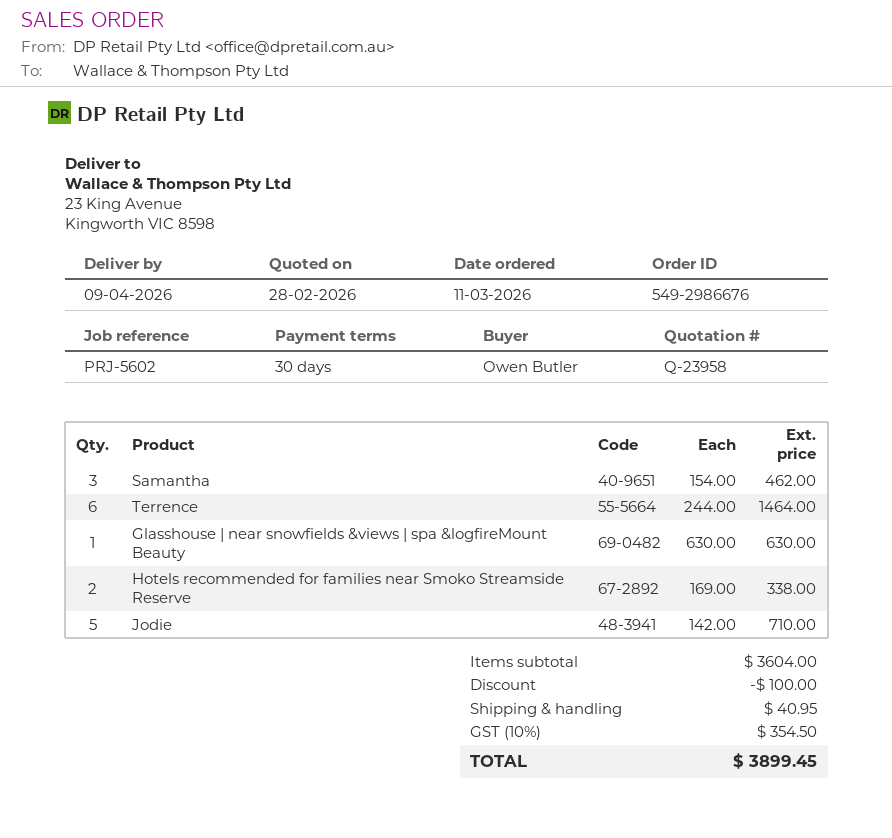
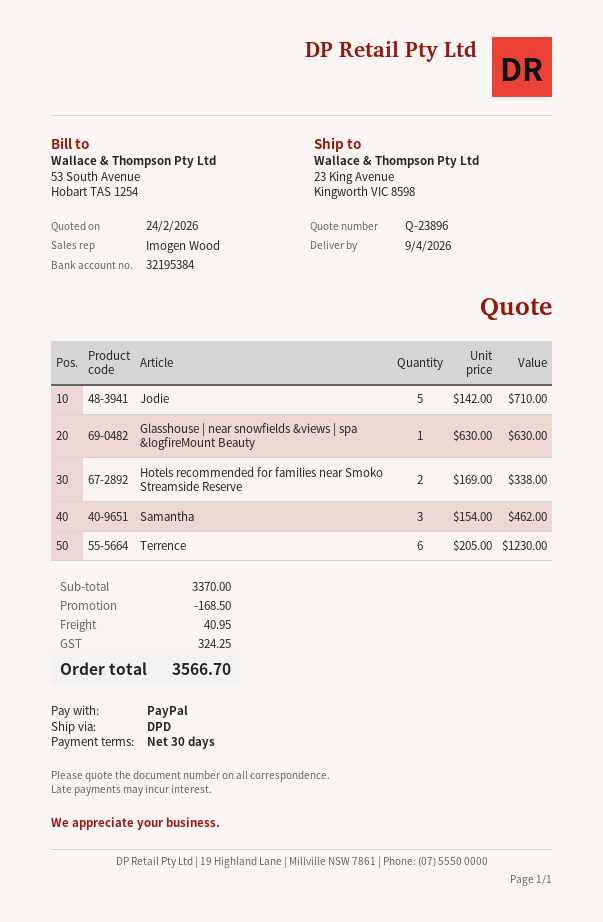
quote number: Q-23958 -> Q-23896
quote date: 2026-02-28 -> 2026-02-24
Terrence: 6 x 244.00 = 1464.00 -> 6 x 205.00 = 1230.00
subtotal: 3604.00 -> 3370.00
discount: 100.00 -> 168.50
tax: 354.50 -> 324.25
total: 3899.45 -> 3566.70

